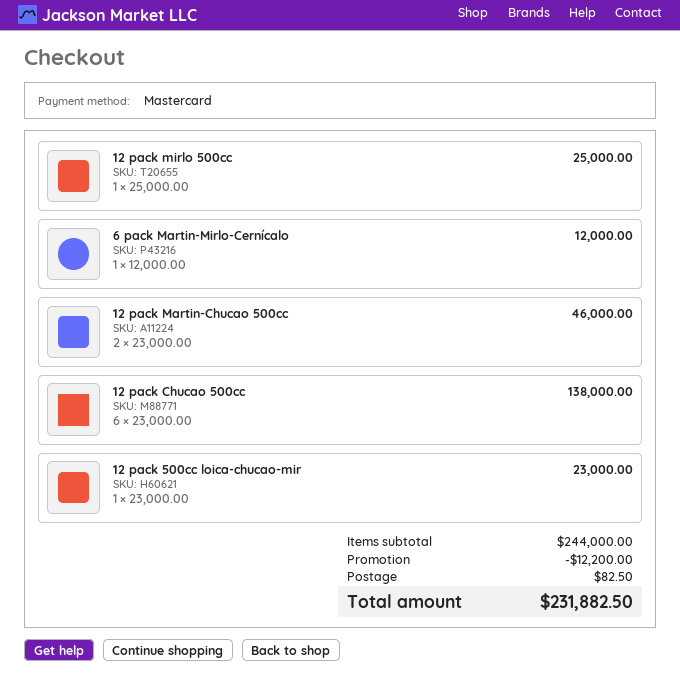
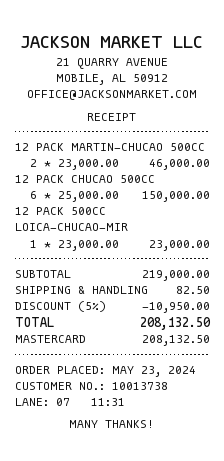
12 pack mirlo 500cc: 1 x 25000.00 = 25000.00 -> none
6 pack Martin-Mirlo-Cernícalo: 1 x 12000.00 = 12000.00 -> none
12 pack Chucao 500cc: 6 x 23000.00 = 138000.00 -> 6 x 25000.00 = 150000.00
subtotal: 244000.00 -> 219000.00
discount: 12200.00 -> 10950.00
total: 231882.50 -> 208132.50

